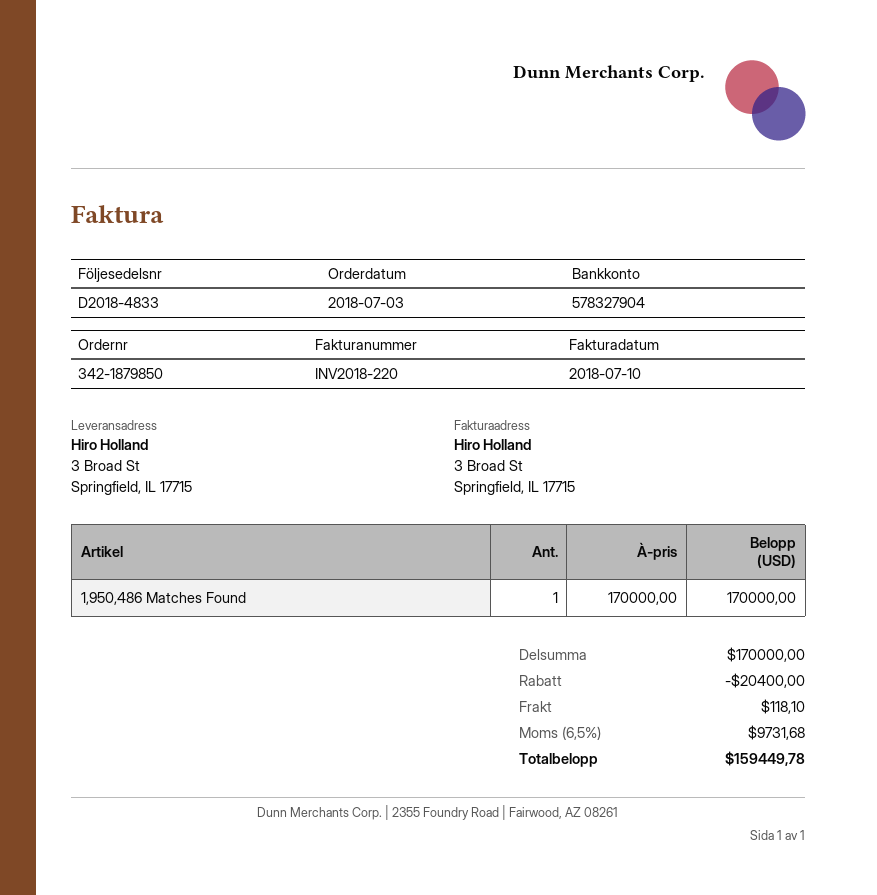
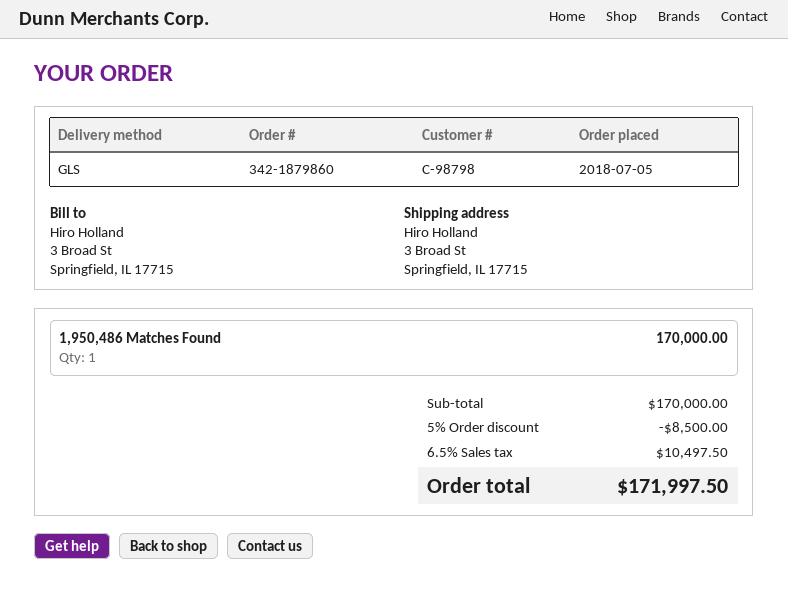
order number: 342-1879850 -> 342-1879860
order date: 2018-07-03 -> 2018-07-05
discount: 20400.00 -> 8500.00
shipping: 118.10 -> none
tax: 6.5% = 9731.68 -> 6.5% = 10497.50
total: 159449.78 -> 171997.50

